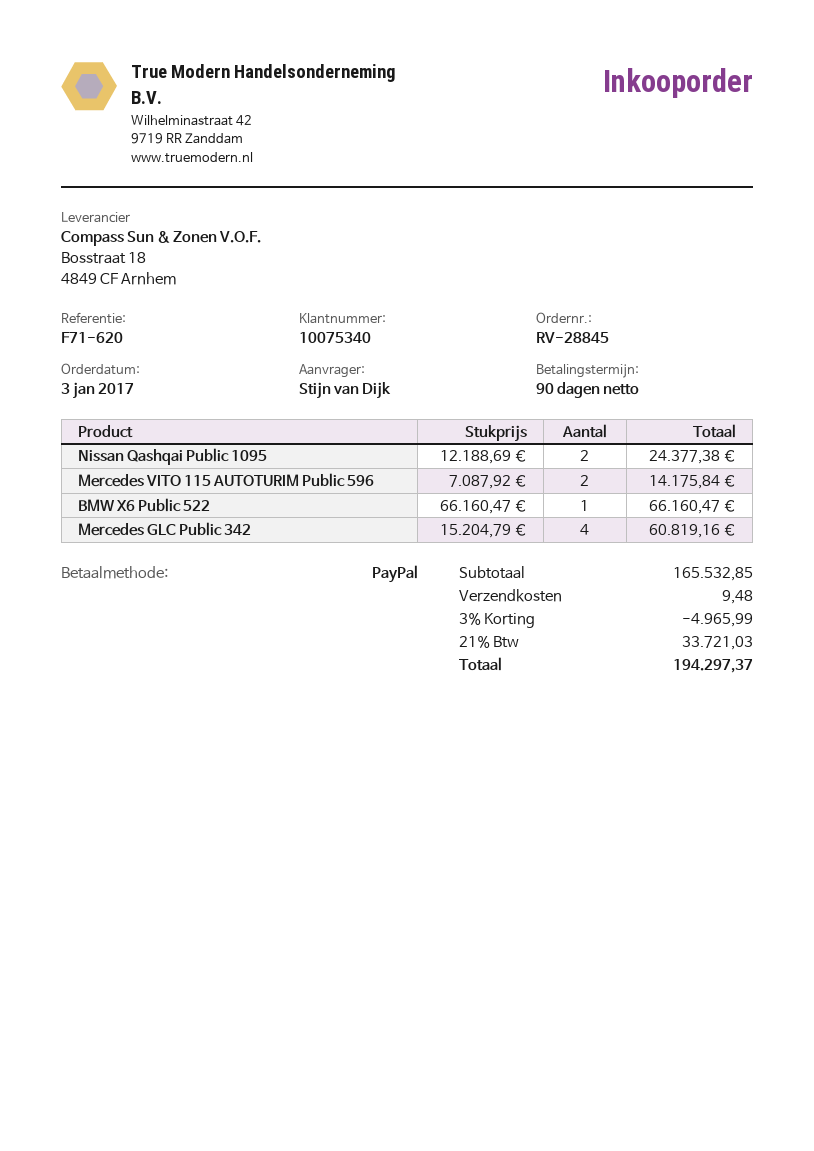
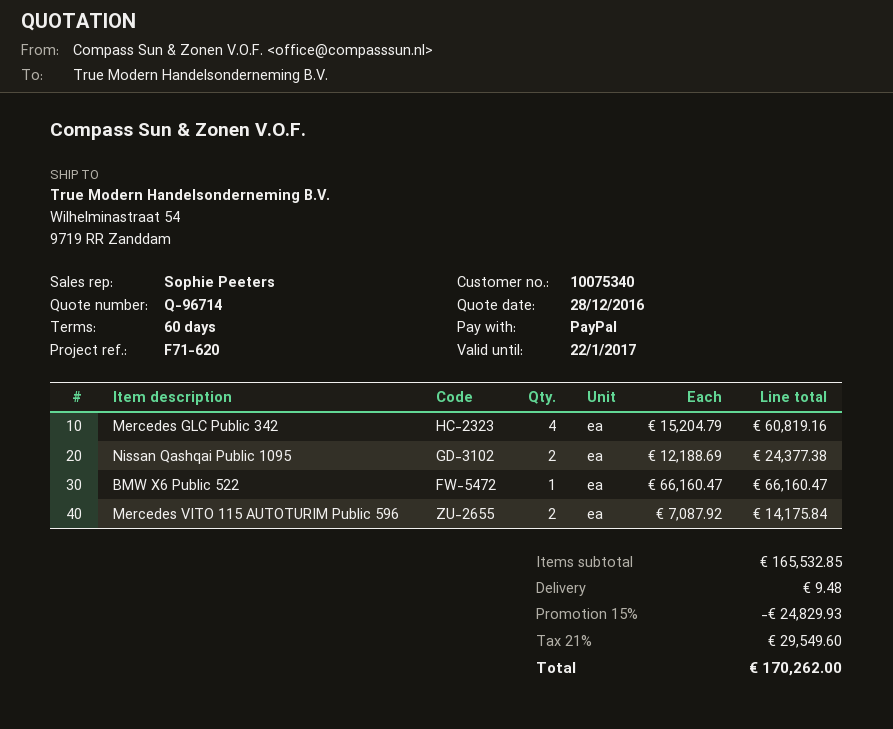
payment terms: 90 days -> 60 days
discount: 3% = 4965.99 -> 15% = 24829.93
tax: 21% = 33721.03 -> 21% = 29549.60
total: 194297.37 -> 170262.00

